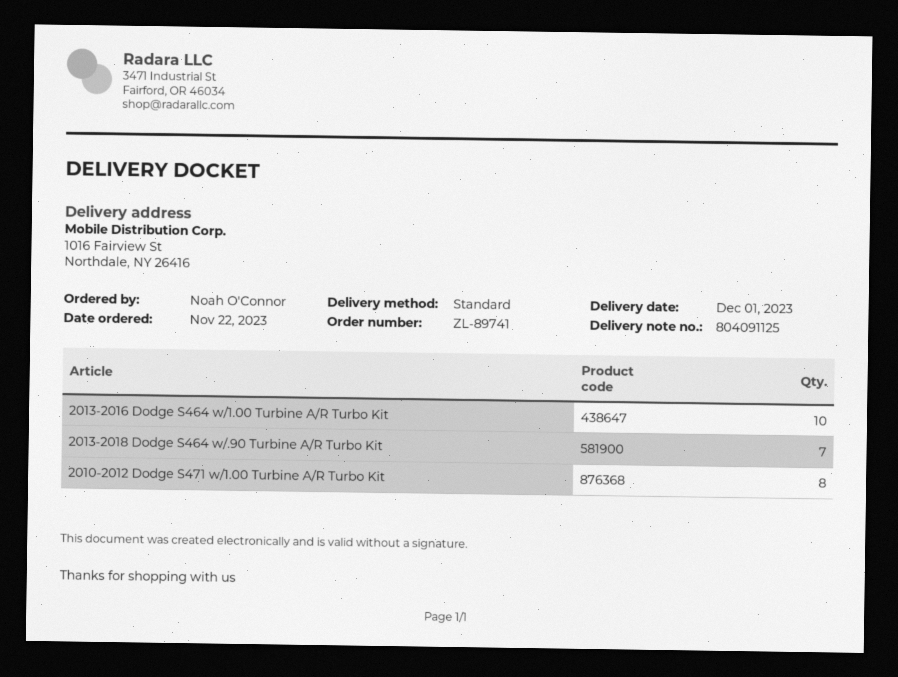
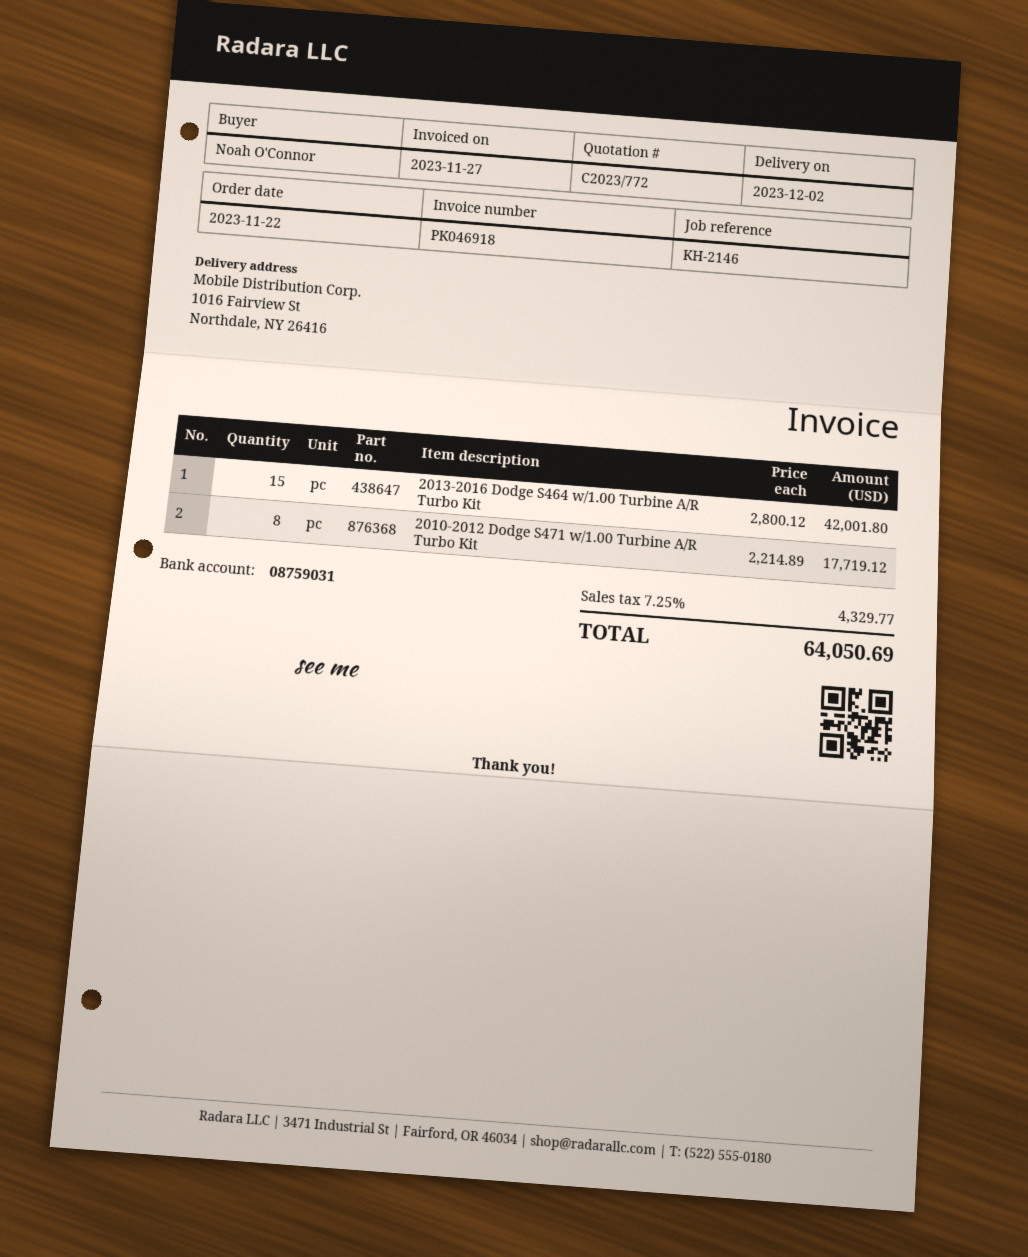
delivery date: 2023-12-01 -> 2023-12-02
2013-2016 Dodge S464 w/1.00 Turbine A/R Turbo Kit: 10 -> 15
2013-2018 Dodge S464 w/.90 Turbine A/R Turbo Kit: 7 -> none

